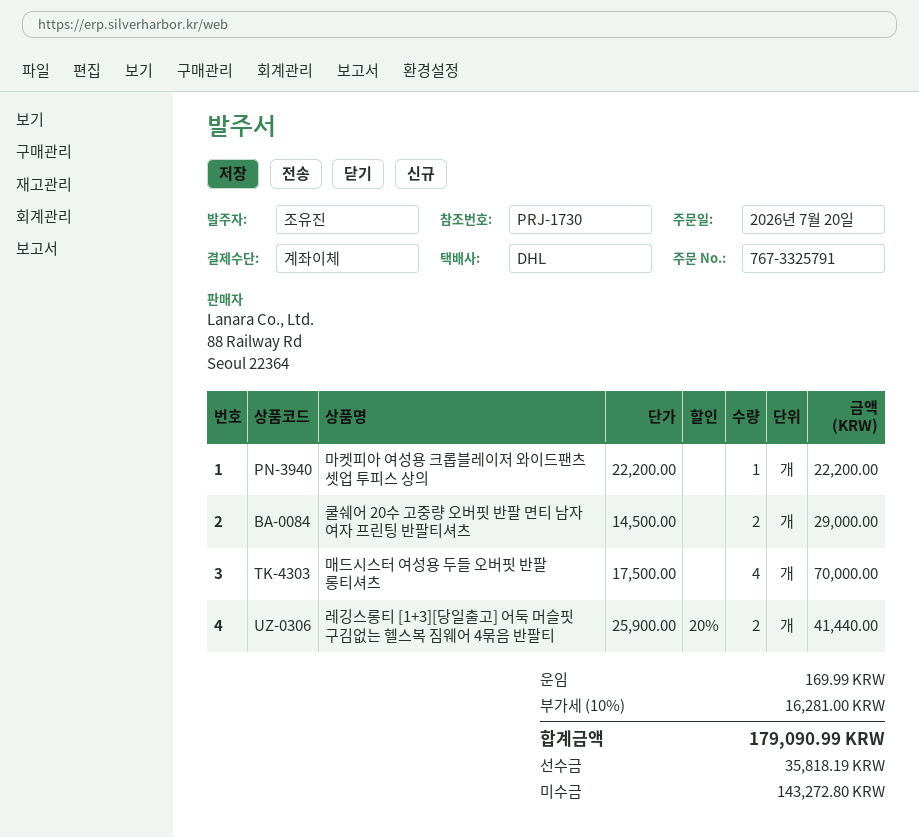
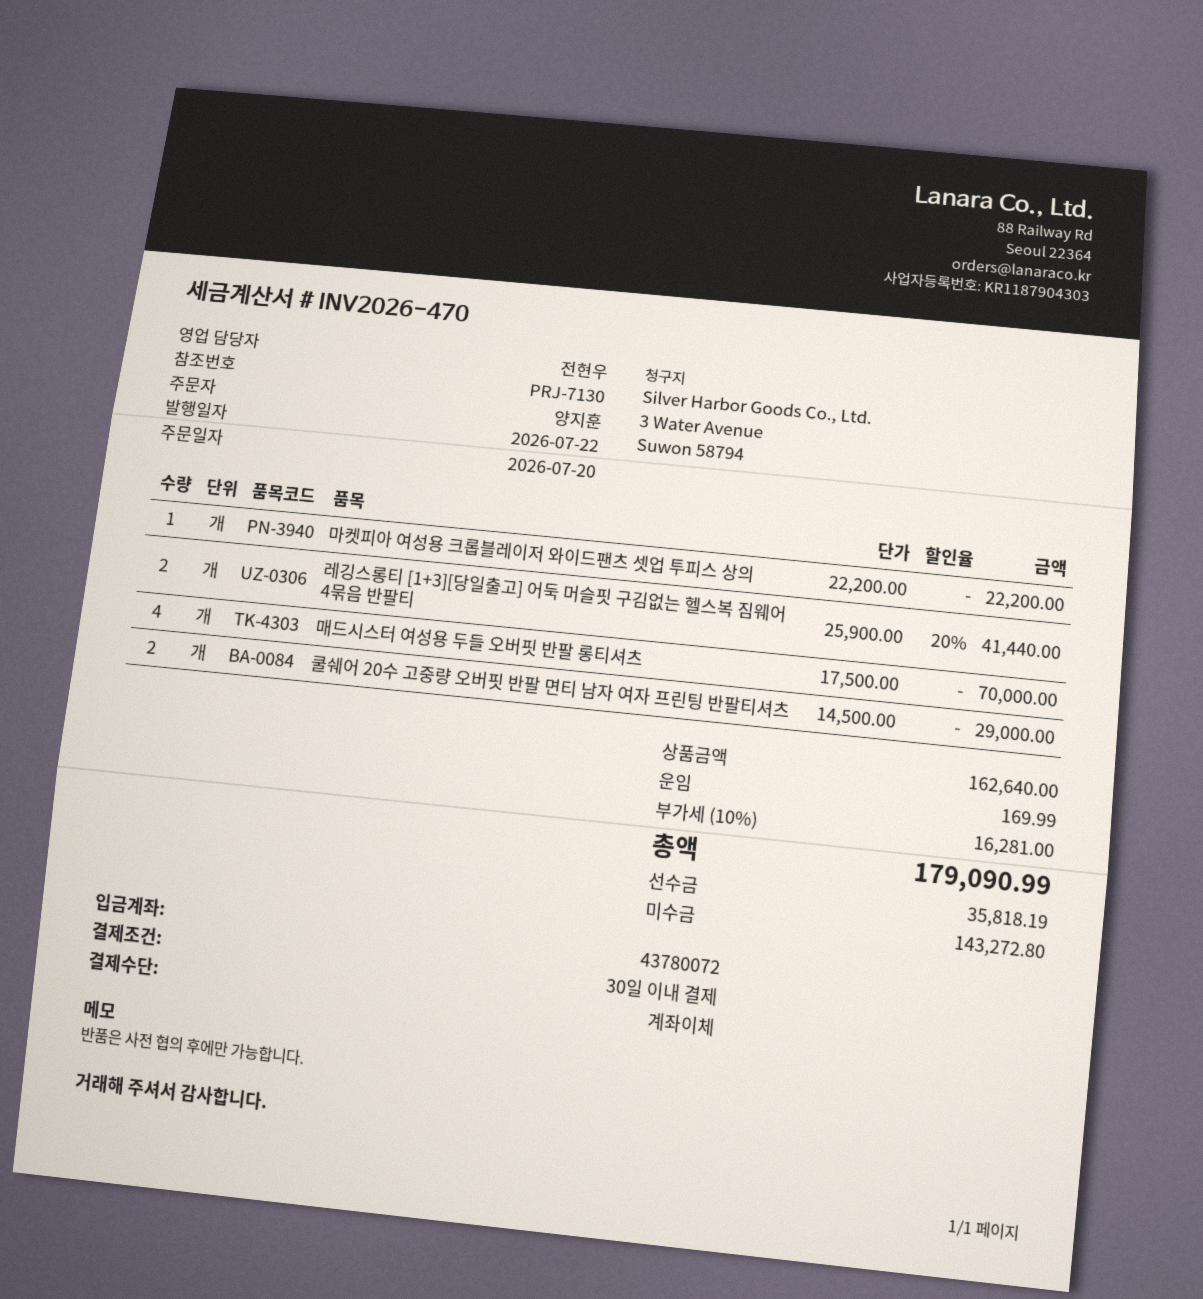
reference: PRJ-1730 -> PRJ-7130
ordered by: 조유진 -> 양지훈

